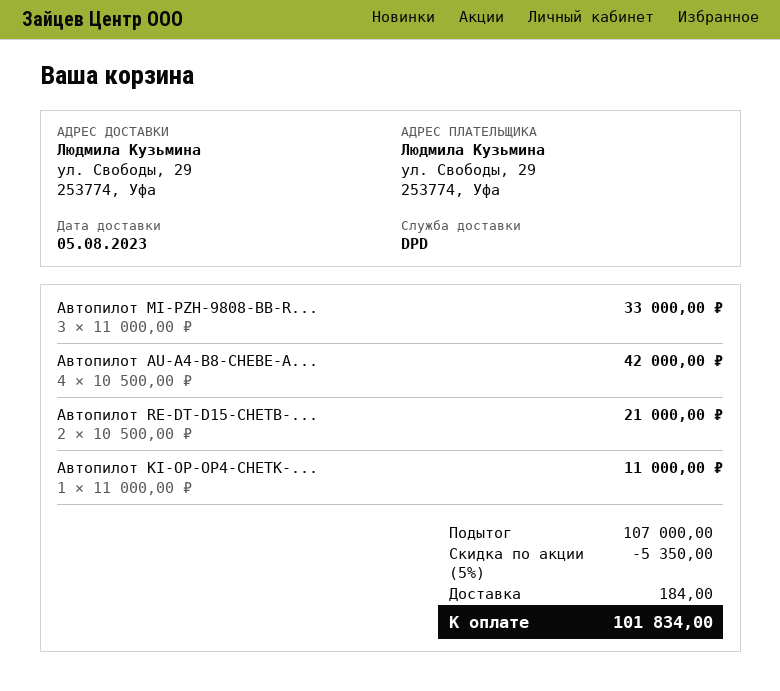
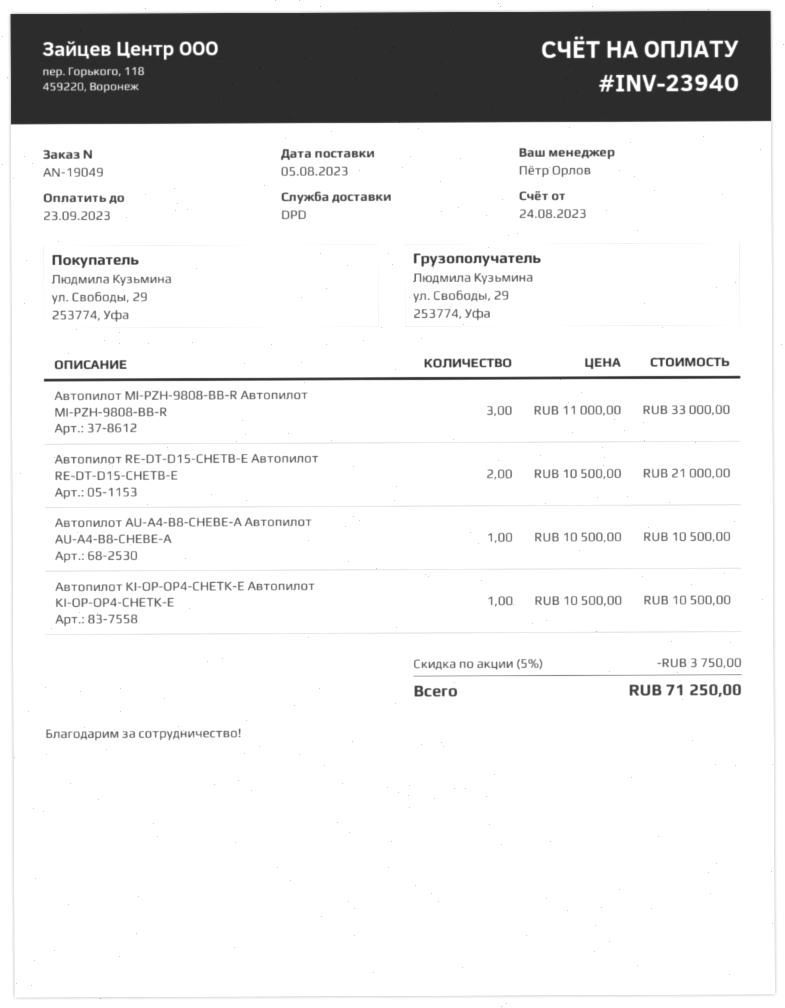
Автопилот AU-A4-B8-CHEBE-A...: 4 x 10500.00 = 42000.00 -> 1 x 10500.00 = 10500.00
Автопилот KI-OP-OP4-CHETK-...: 1 x 11000.00 = 11000.00 -> 1 x 10500.00 = 10500.00
discount: 5% = 5350.00 -> 5% = 3750.00
shipping: 184.00 -> none
total: 101834.00 -> 71250.00

